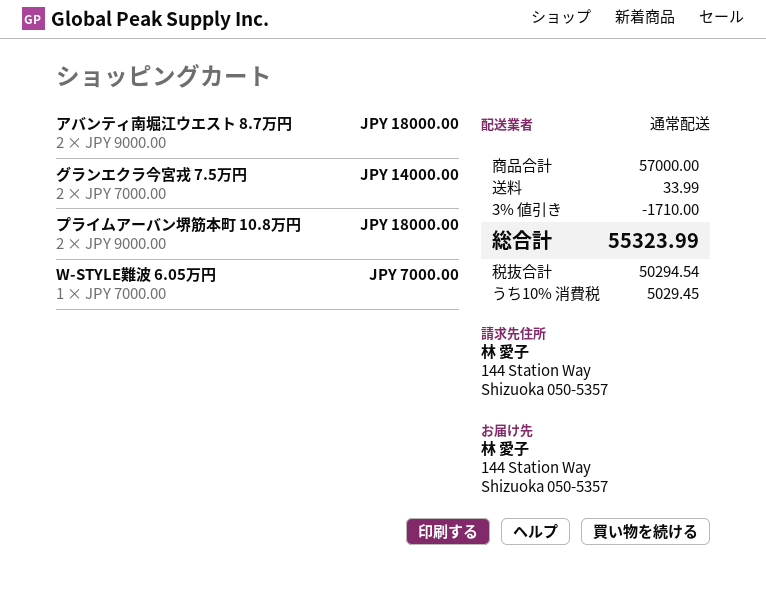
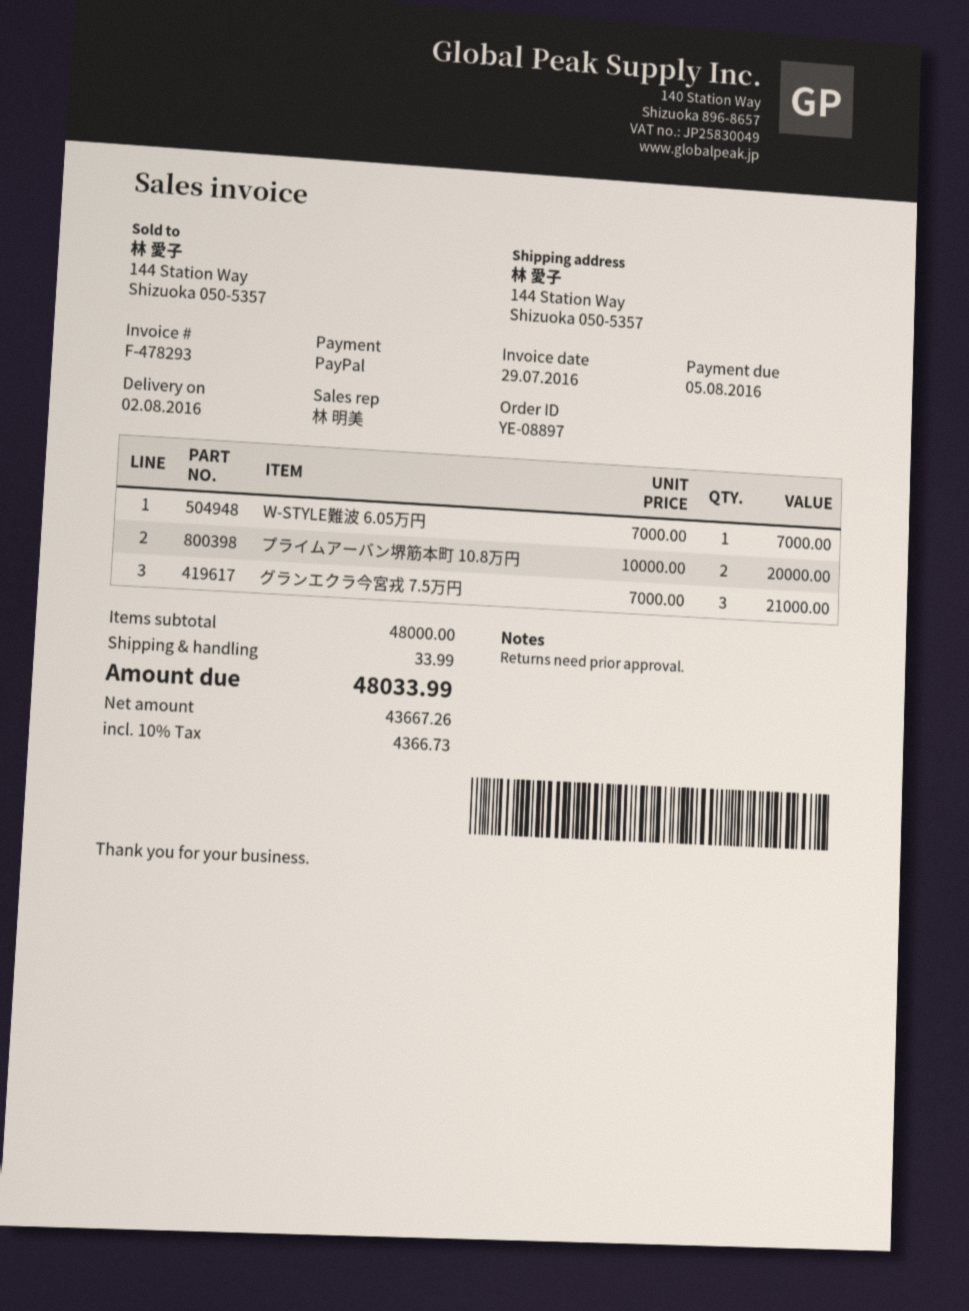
アバンティ南堀江ウエスト 8.7万円: 2 x 9000.00 = 18000.00 -> none
グランエクラ今宮戎 7.5万円: 2 x 7000.00 = 14000.00 -> 3 x 7000.00 = 21000.00
プライムアーバン堺筋本町 10.8万円: 2 x 9000.00 = 18000.00 -> 2 x 10000.00 = 20000.00
subtotal: 57000.00 -> 48000.00
discount: 3% = 1710.00 -> none
net: 50294.54 -> 43667.26
tax: 10% = 5029.45 -> 10% = 4366.73
total: 55323.99 -> 48033.99

